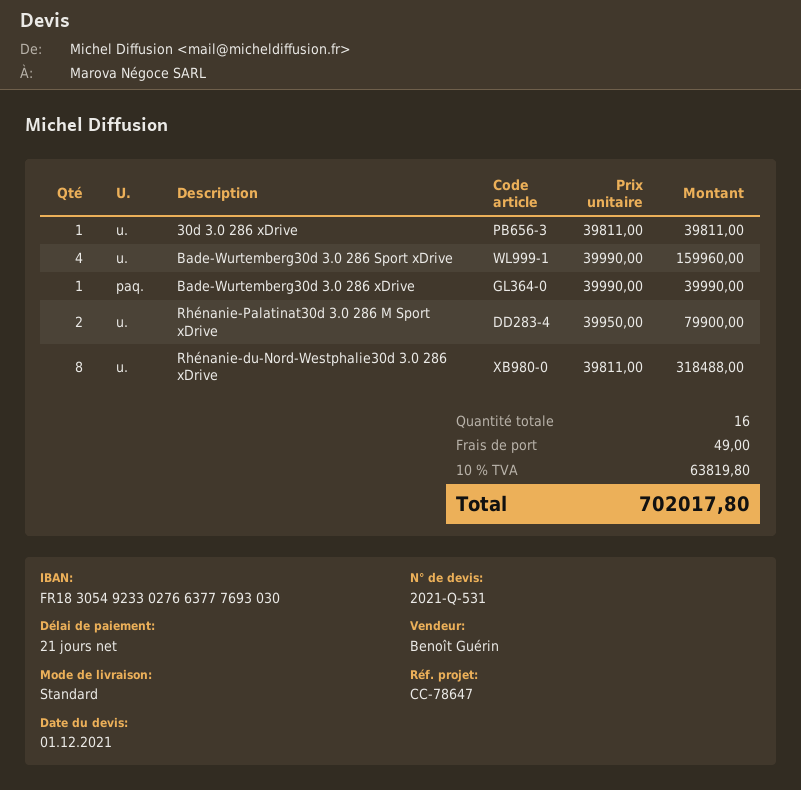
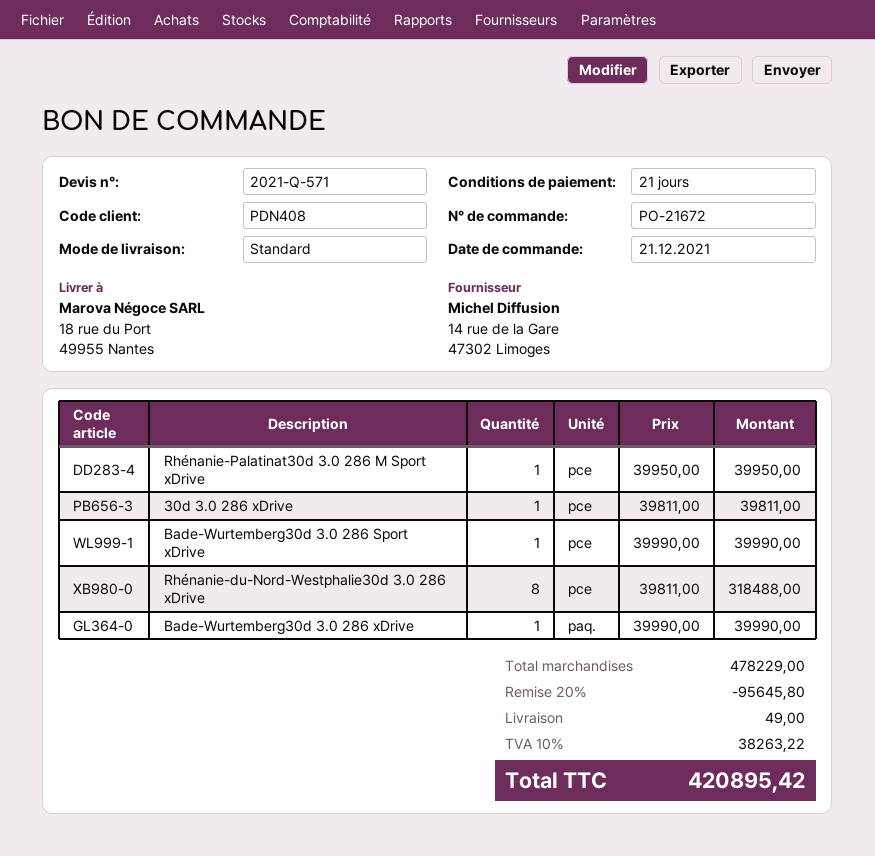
quote number: 2021-Q-531 -> 2021-Q-571
Bade-Wurtemberg30d 3.0 286 Sport xDrive: 4 x 39990.00 = 159960.00 -> 1 x 39990.00 = 39990.00
Rhénanie-Palatinat30d 3.0 286 M Sport xDrive: 2 x 39950.00 = 79900.00 -> 1 x 39950.00 = 39950.00
discount: none -> 20% = 95645.80
tax: 10% = 63819.80 -> 10% = 38263.22
total: 702017.80 -> 420895.42

